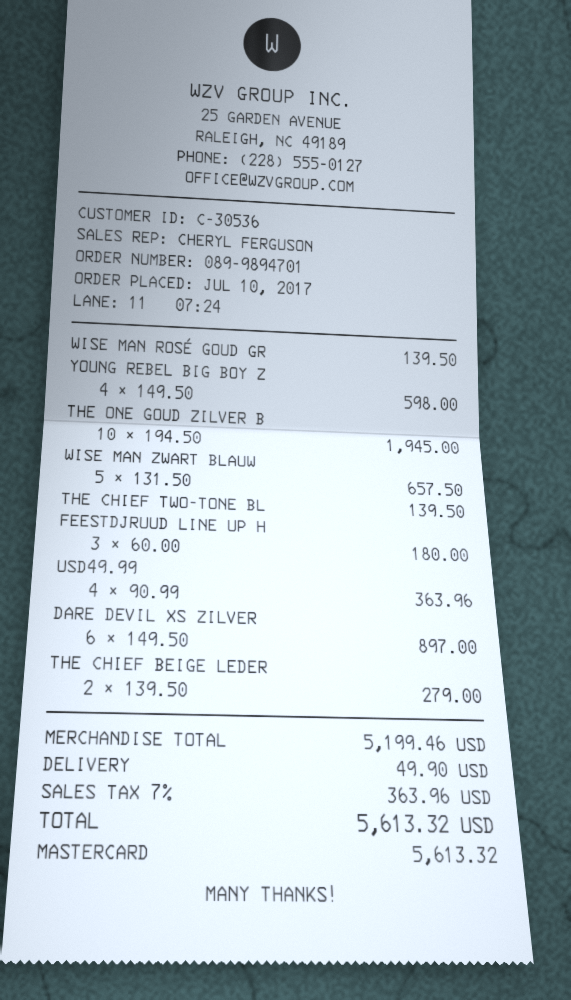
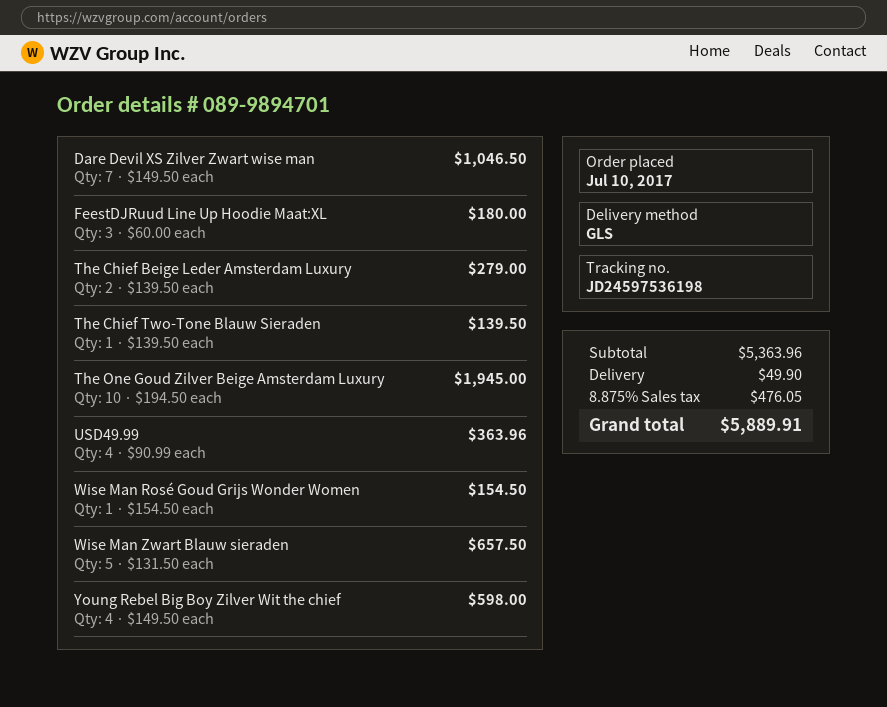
WISE MAN ROSÉ GOUD GR: 1 x 139.50 = 139.50 -> 1 x 154.50 = 154.50
DARE DEVIL XS ZILVER: 6 x 149.50 = 897.00 -> 7 x 149.50 = 1046.50
subtotal: 5199.46 -> 5363.96
tax: 7% = 363.96 -> 8.875% = 476.05
total: 5613.32 -> 5889.91

